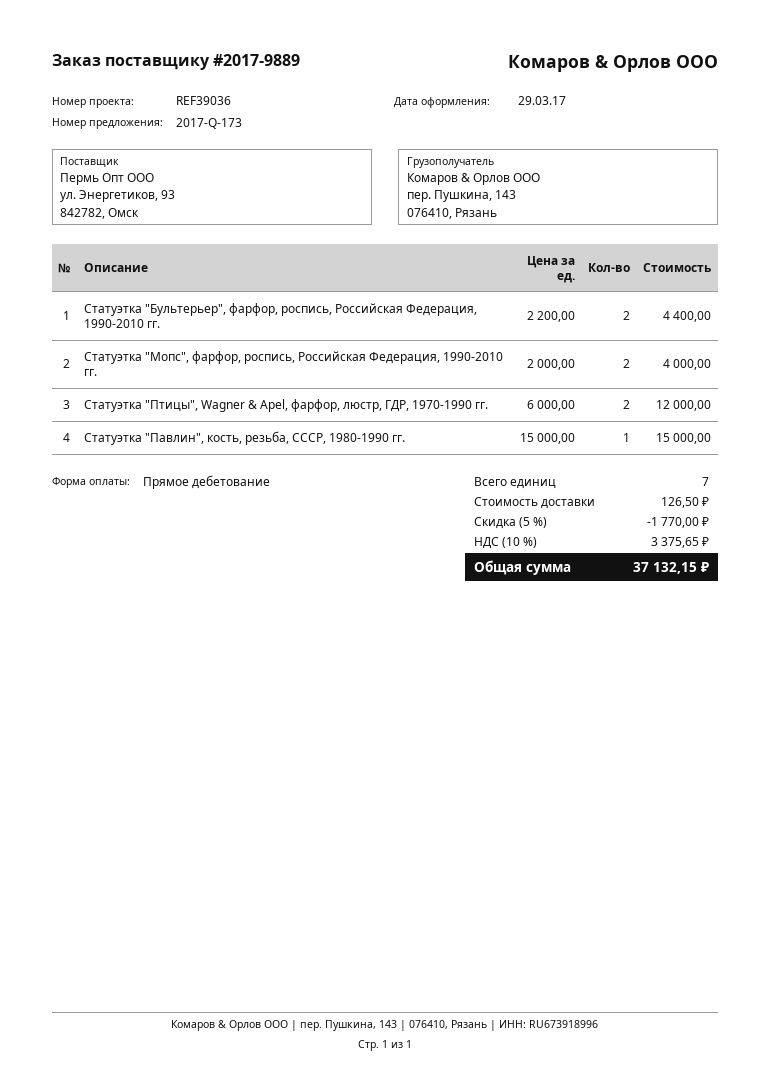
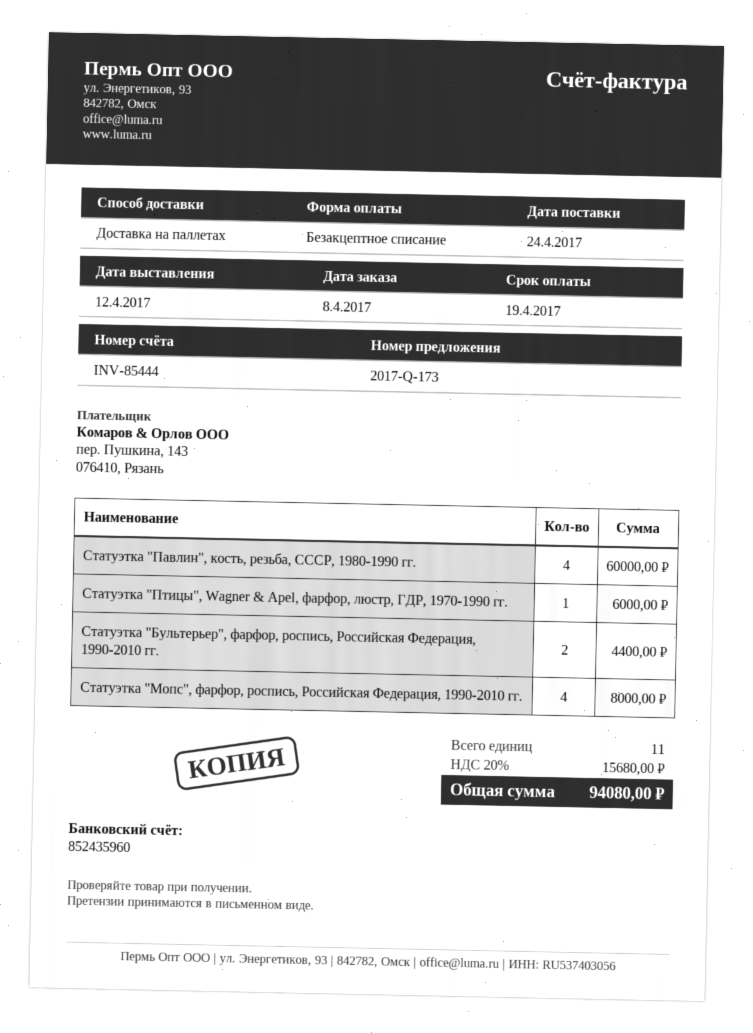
order date: 2017-03-29 -> 2017-04-08
Статуэтка "Мопс", фарфор, роспись, Российская Федерация, 1990-2010 гг.: 2 for 4000.00 -> 4 for 8000.00
Статуэтка "Птицы", Wagner & Apel, фарфор, люстр, ГДР, 1970-1990 гг.: 2 for 12000.00 -> 1 for 6000.00
Статуэтка "Павлин", кость, резьба, СССР, 1980-1990 гг.: 1 for 15000.00 -> 4 for 60000.00
total quantity: 7 -> 11
discount: 5% = 1770.00 -> none
shipping: 126.50 -> none
tax: 10% = 3375.65 -> 20% = 15680.00
total: 37132.15 -> 94080.00

